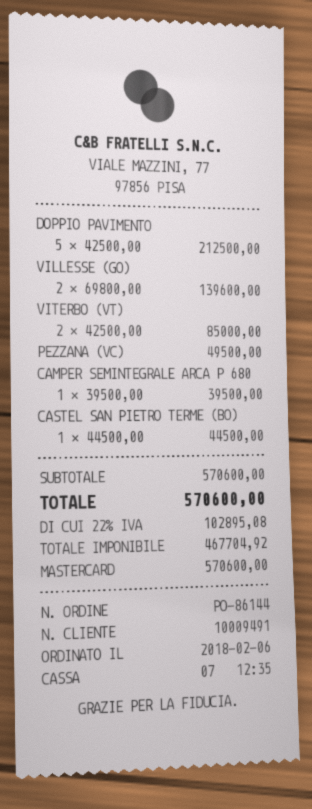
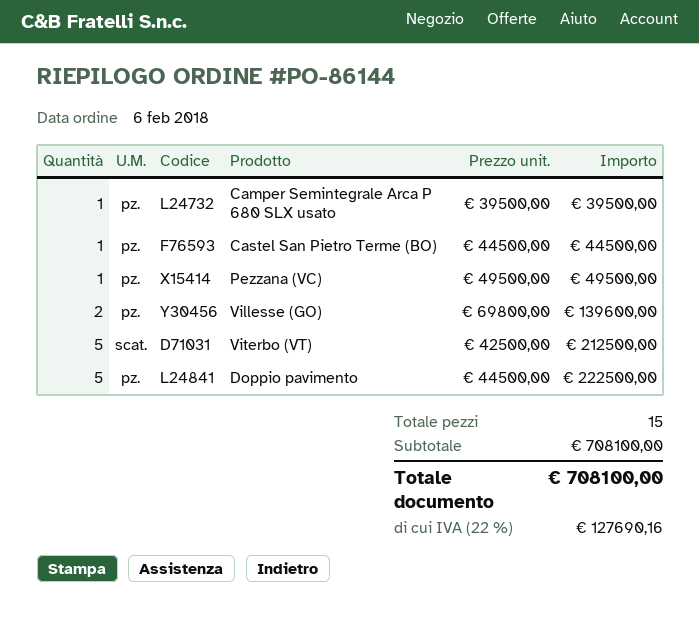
DOPPIO PAVIMENTO: 5 x 42500.00 = 212500.00 -> 5 x 44500.00 = 222500.00
VITERBO (VT): 2 x 42500.00 = 85000.00 -> 5 x 42500.00 = 212500.00
subtotal: 570600.00 -> 708100.00
tax: 22% = 102895.08 -> 22% = 127690.16
total: 570600.00 -> 708100.00

